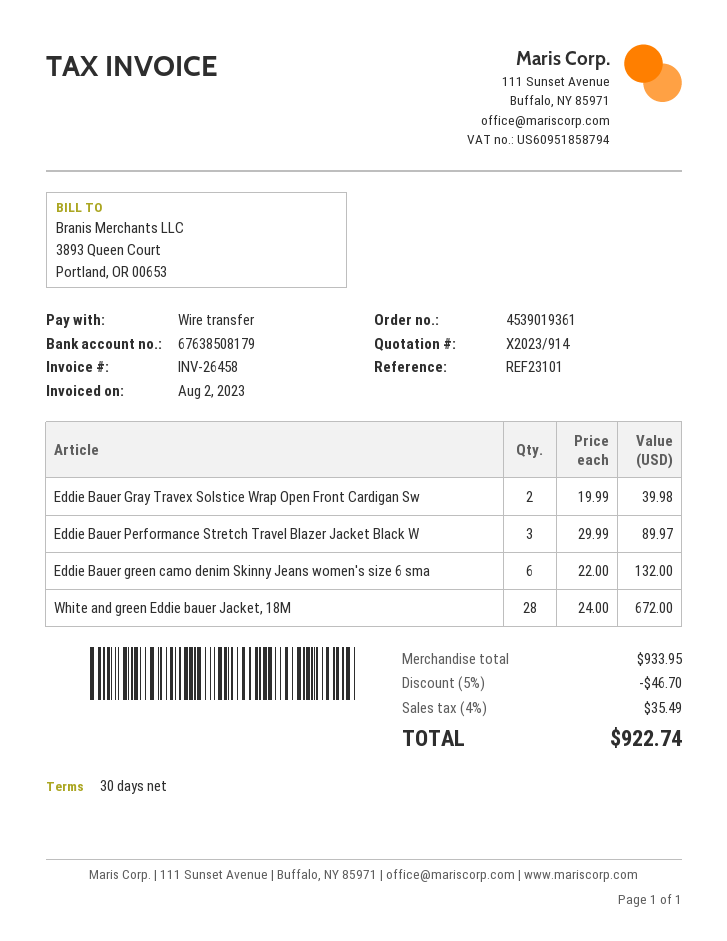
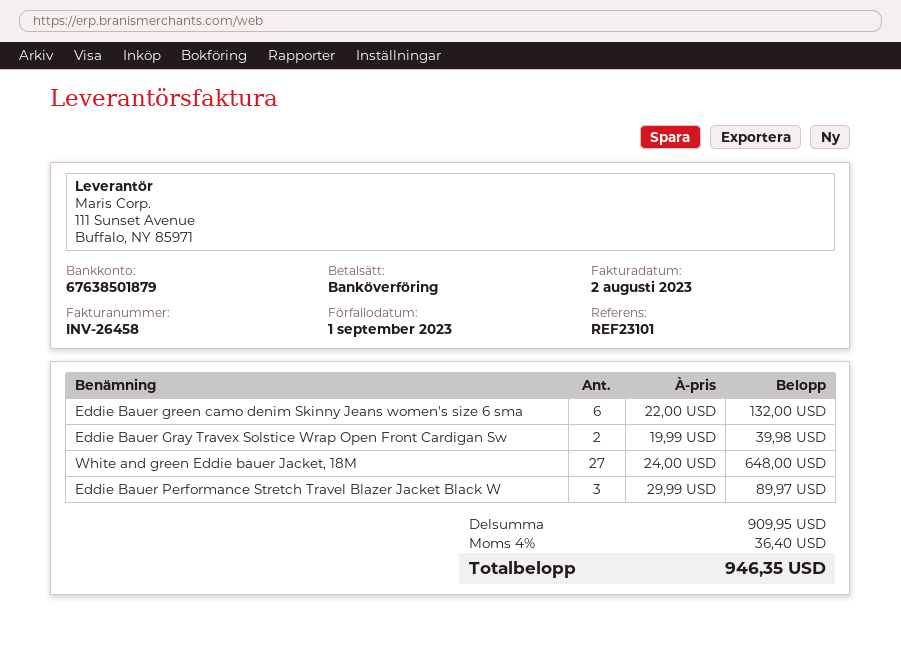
bank account: 67638508179 -> 67638501879
White and green Eddie bauer Jacket, 18M: 28 x 24.00 = 672.00 -> 27 x 24.00 = 648.00
subtotal: 933.95 -> 909.95
discount: 5% = 46.70 -> none
tax: 4% = 35.49 -> 4% = 36.40
total: 922.74 -> 946.35

